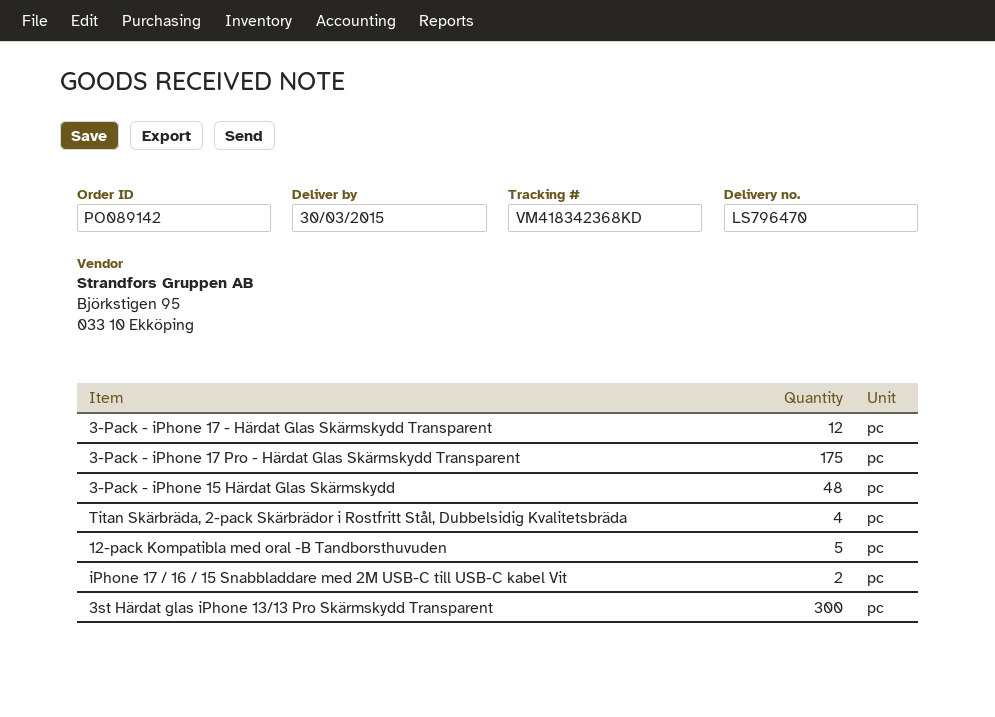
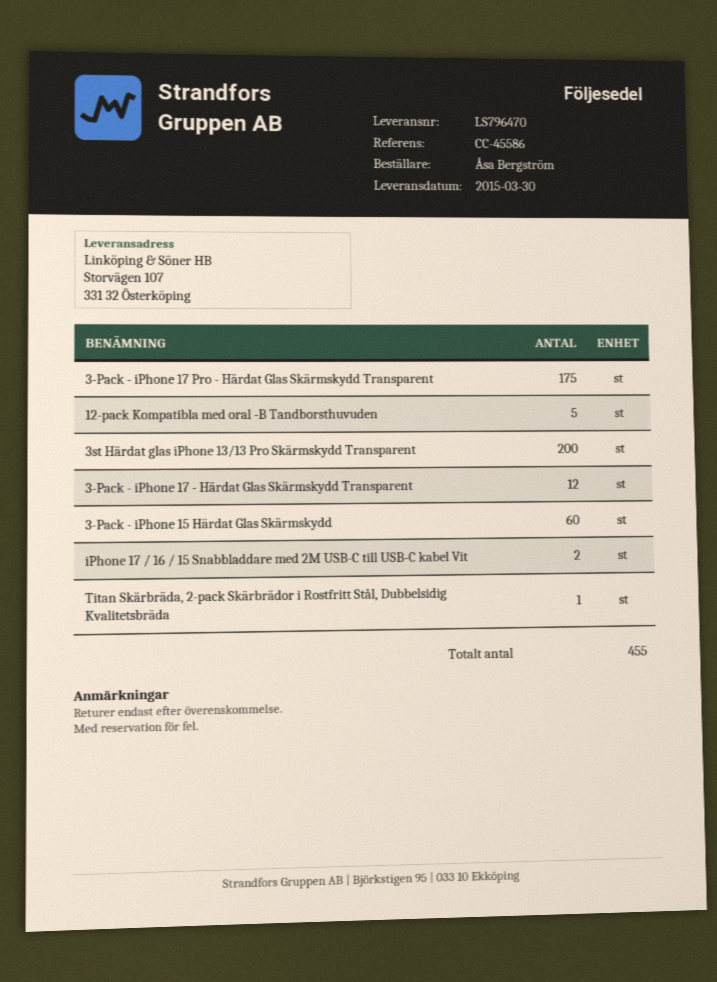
3-Pack - iPhone 15 Härdat Glas Skärmskydd: 48 -> 60
Titan Skärbräda, 2-pack Skärbrädor i Rostfritt Stål, Dubbelsidig Kvalitetsbräda: 4 -> 1
3st Härdat glas iPhone 13/13 Pro Skärmskydd Transparent: 300 -> 200

